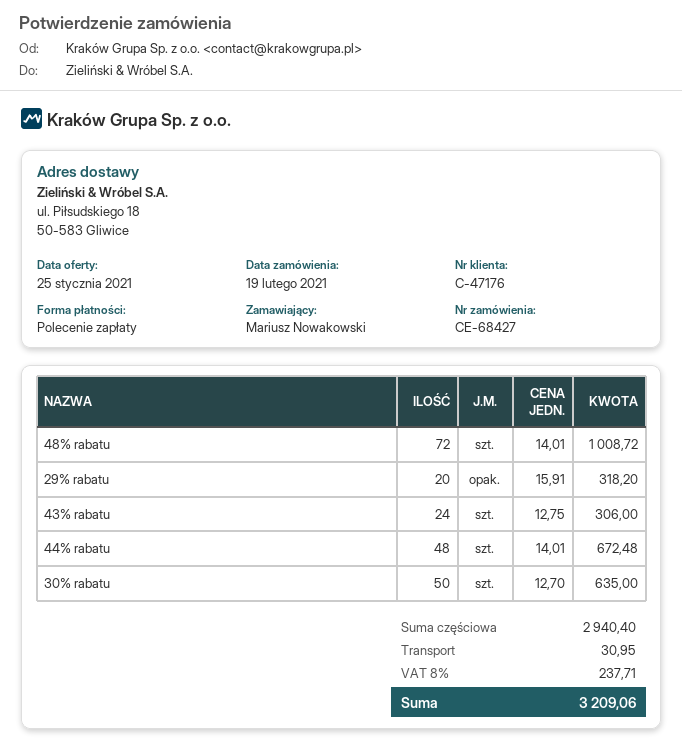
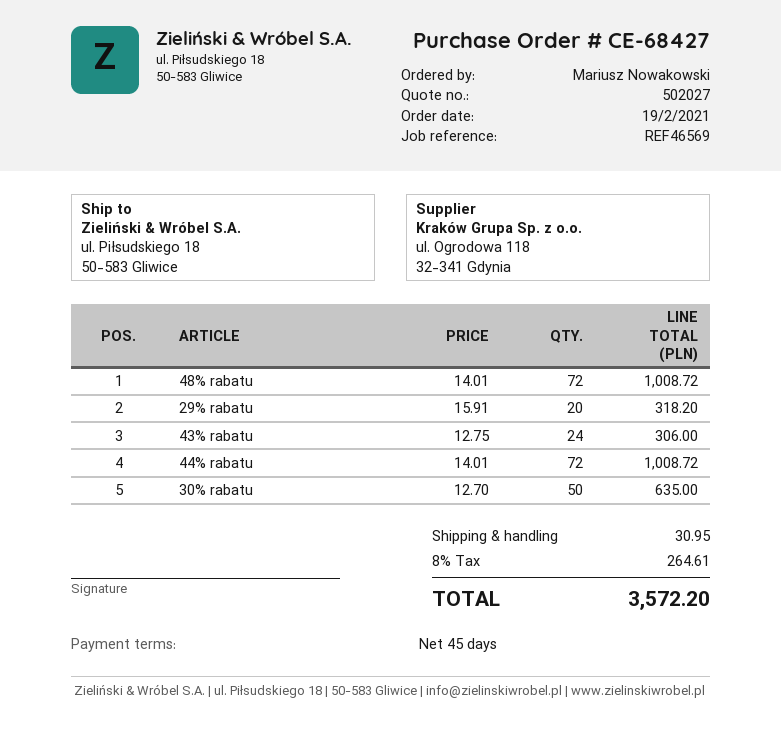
44% rabatu: 48 x 14.01 = 672.48 -> 72 x 14.01 = 1008.72
tax: 8% = 237.71 -> 8% = 264.61
total: 3209.06 -> 3572.20

